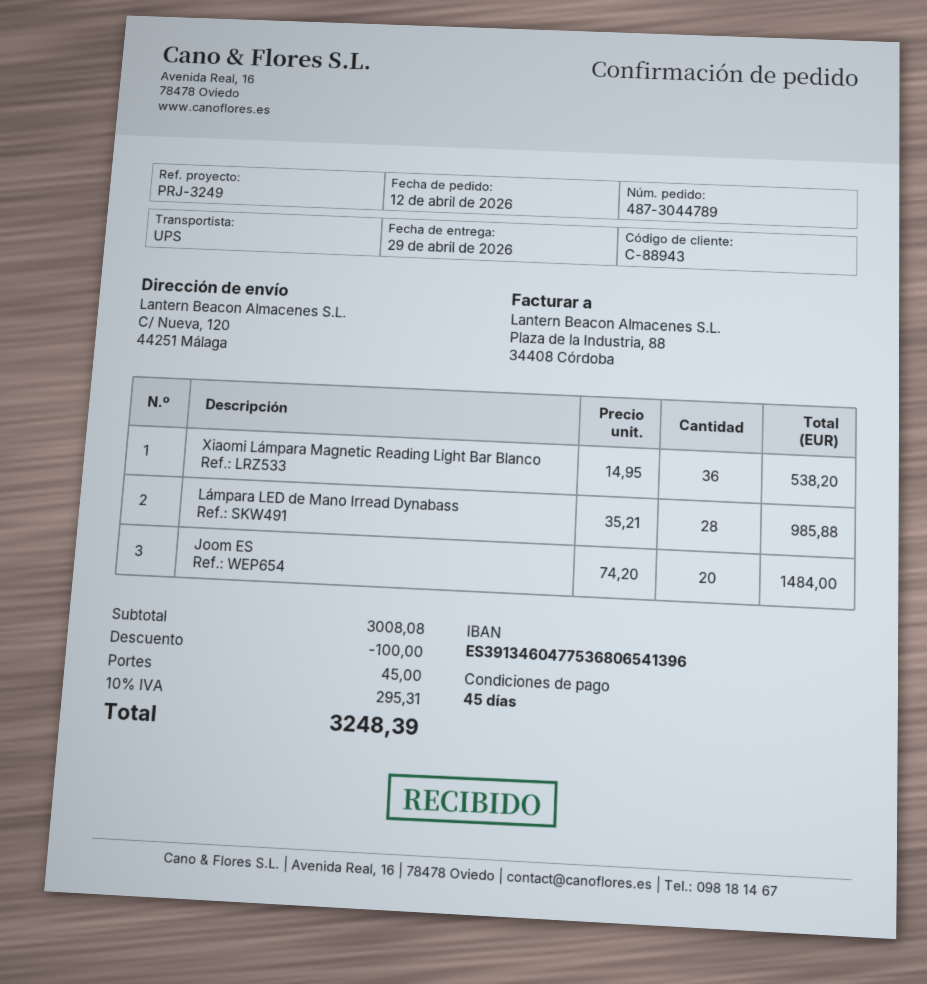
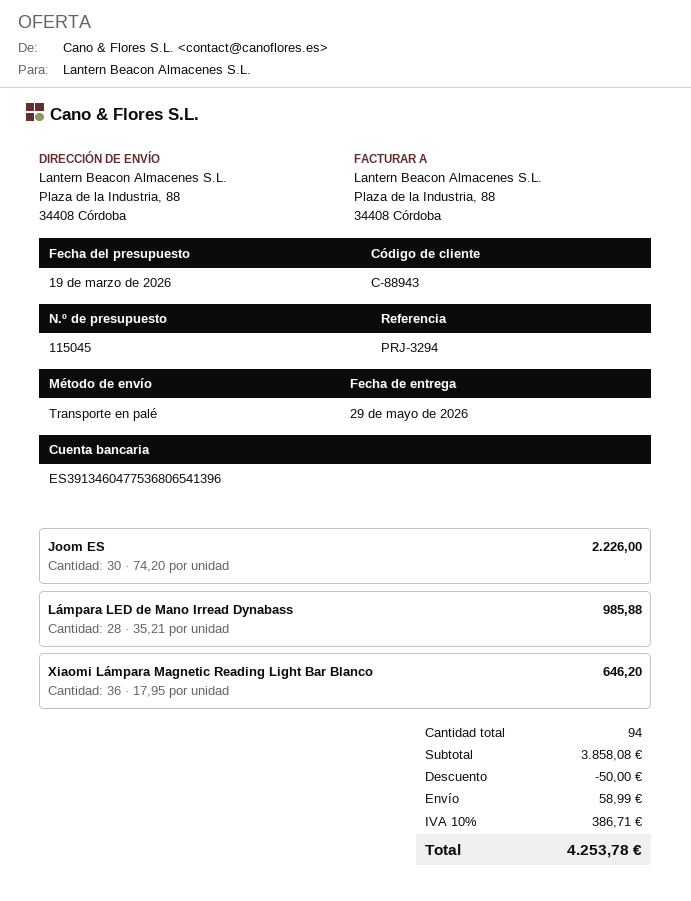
delivery date: 2026-04-29 -> 2026-05-29
reference: PRJ-3249 -> PRJ-3294
shipping method: UPS -> pallet freight
ship to: C/ Nueva, 120, 44251 Málaga -> Plaza de la Industria, 88, 34408 Córdoba
Xiaomi Lámpara Magnetic Reading Light Bar Blanco: 36 x 14.95 = 538.20 -> 36 x 17.95 = 646.20
Joom ES: 20 x 74.20 = 1484.00 -> 30 x 74.20 = 2226.00
subtotal: 3008.08 -> 3858.08
discount: 100.00 -> 50.00
shipping: 45.00 -> 58.99
tax: 10% = 295.31 -> 10% = 386.71
total: 3248.39 -> 4253.78

